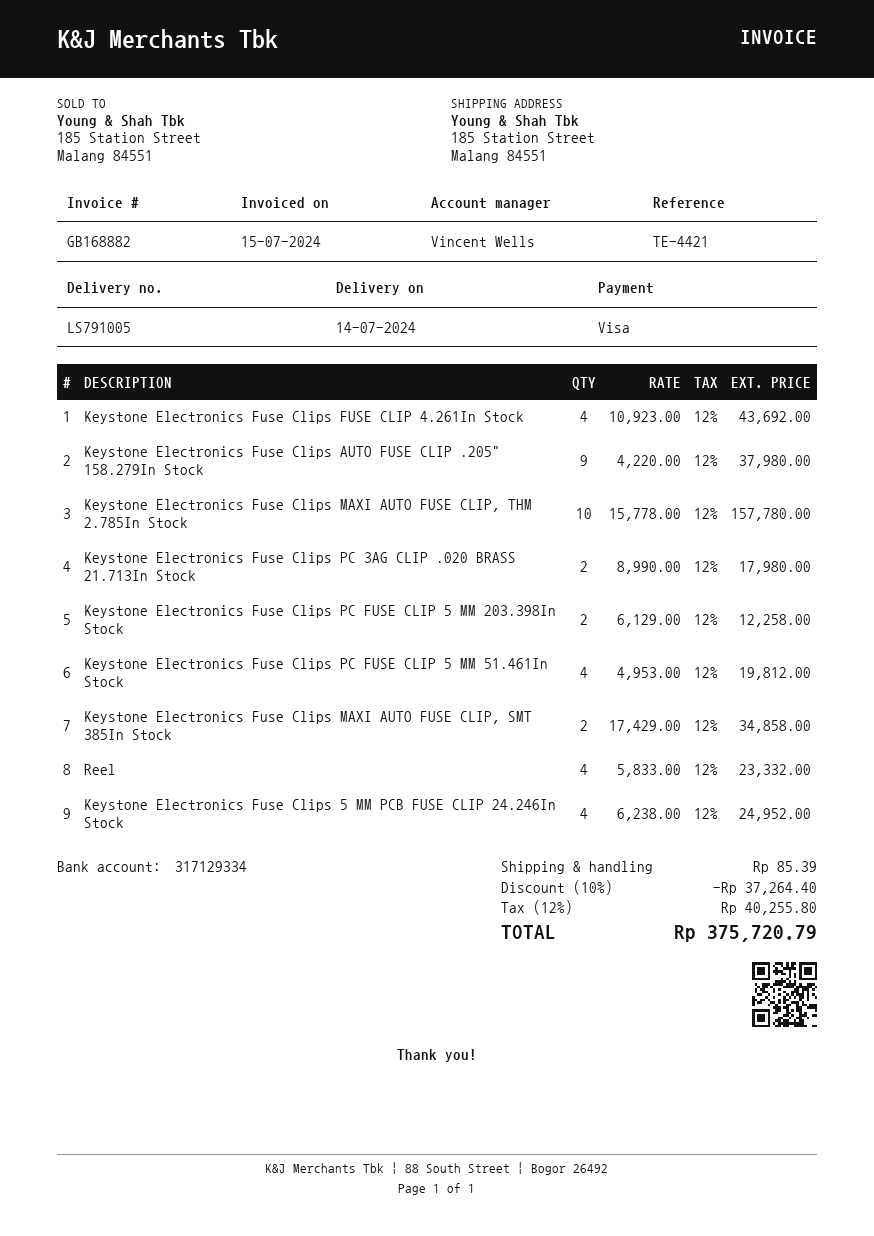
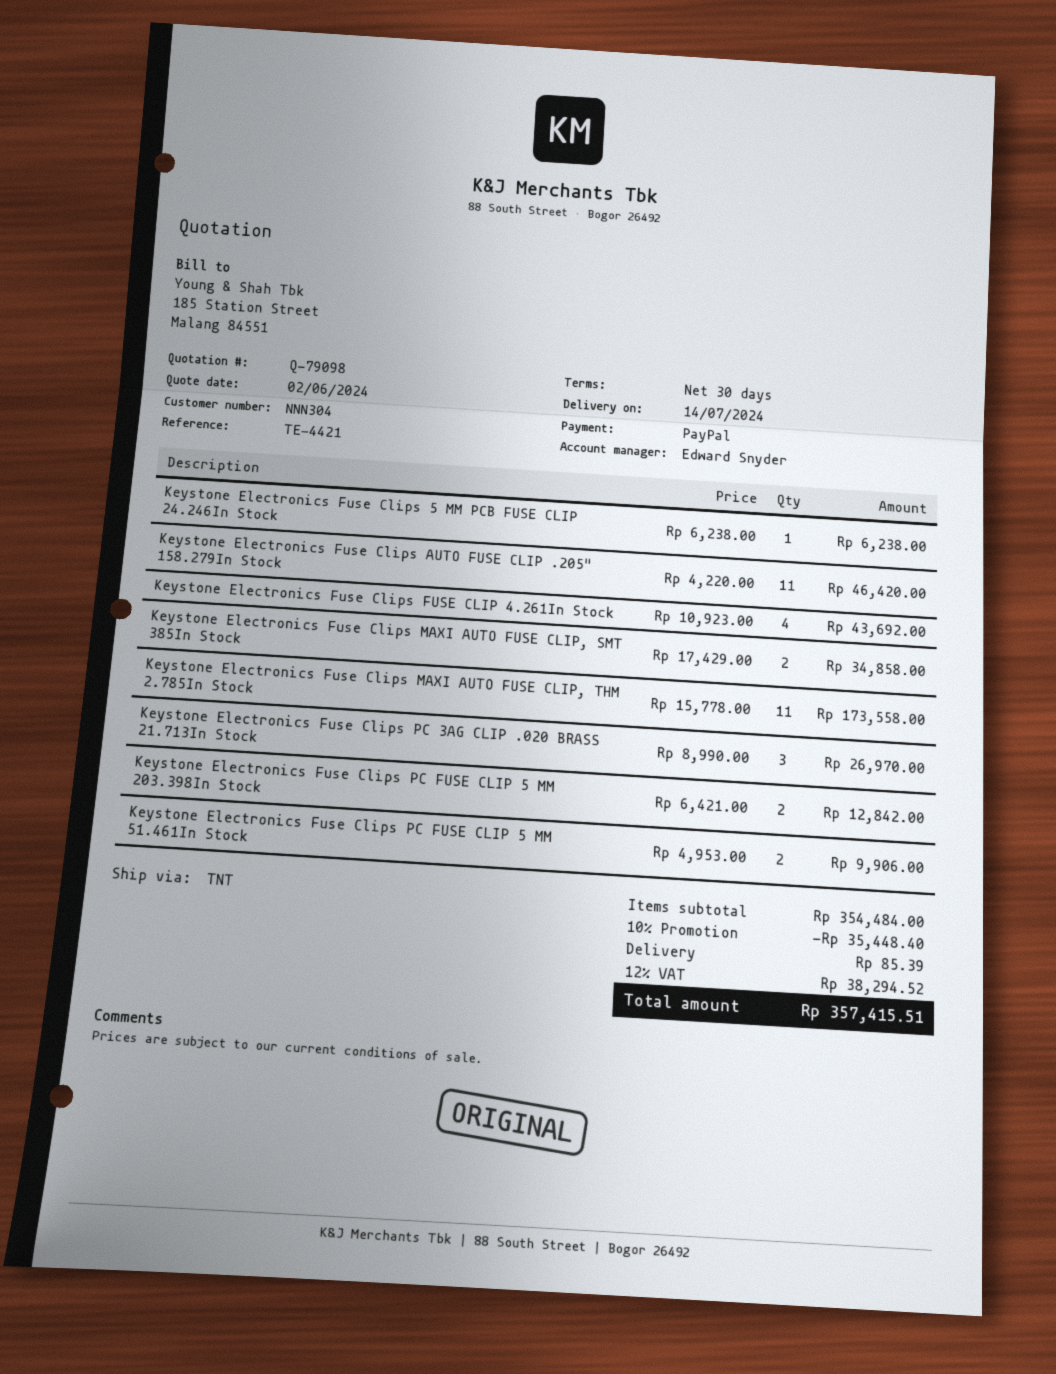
sales rep: Vincent Wells -> Edward Snyder
payment method: Visa -> PayPal
Keystone Electronics Fuse Clips AUTO FUSE CLIP .205" 158.279In Stock: 9 x 4220.00 = 37980.00 -> 11 x 4220.00 = 46420.00
Keystone Electronics Fuse Clips MAXI AUTO FUSE CLIP, THM 2.785In Stock: 10 x 15778.00 = 157780.00 -> 11 x 15778.00 = 173558.00
Keystone Electronics Fuse Clips PC 3AG CLIP .020 BRASS 21.713In Stock: 2 x 8990.00 = 17980.00 -> 3 x 8990.00 = 26970.00
Keystone Electronics Fuse Clips PC FUSE CLIP 5 MM 203.398In Stock: 2 x 6129.00 = 12258.00 -> 2 x 6421.00 = 12842.00
Keystone Electronics Fuse Clips PC FUSE CLIP 5 MM 51.461In Stock: 4 x 4953.00 = 19812.00 -> 2 x 4953.00 = 9906.00
Reel: 4 x 5833.00 = 23332.00 -> none
Keystone Electronics Fuse Clips 5 MM PCB FUSE CLIP 24.246In Stock: 4 x 6238.00 = 24952.00 -> 1 x 6238.00 = 6238.00
discount: 10% = 37264.40 -> 10% = 35448.40
tax: 12% = 40255.80 -> 12% = 38294.52
total: 375720.79 -> 357415.51

